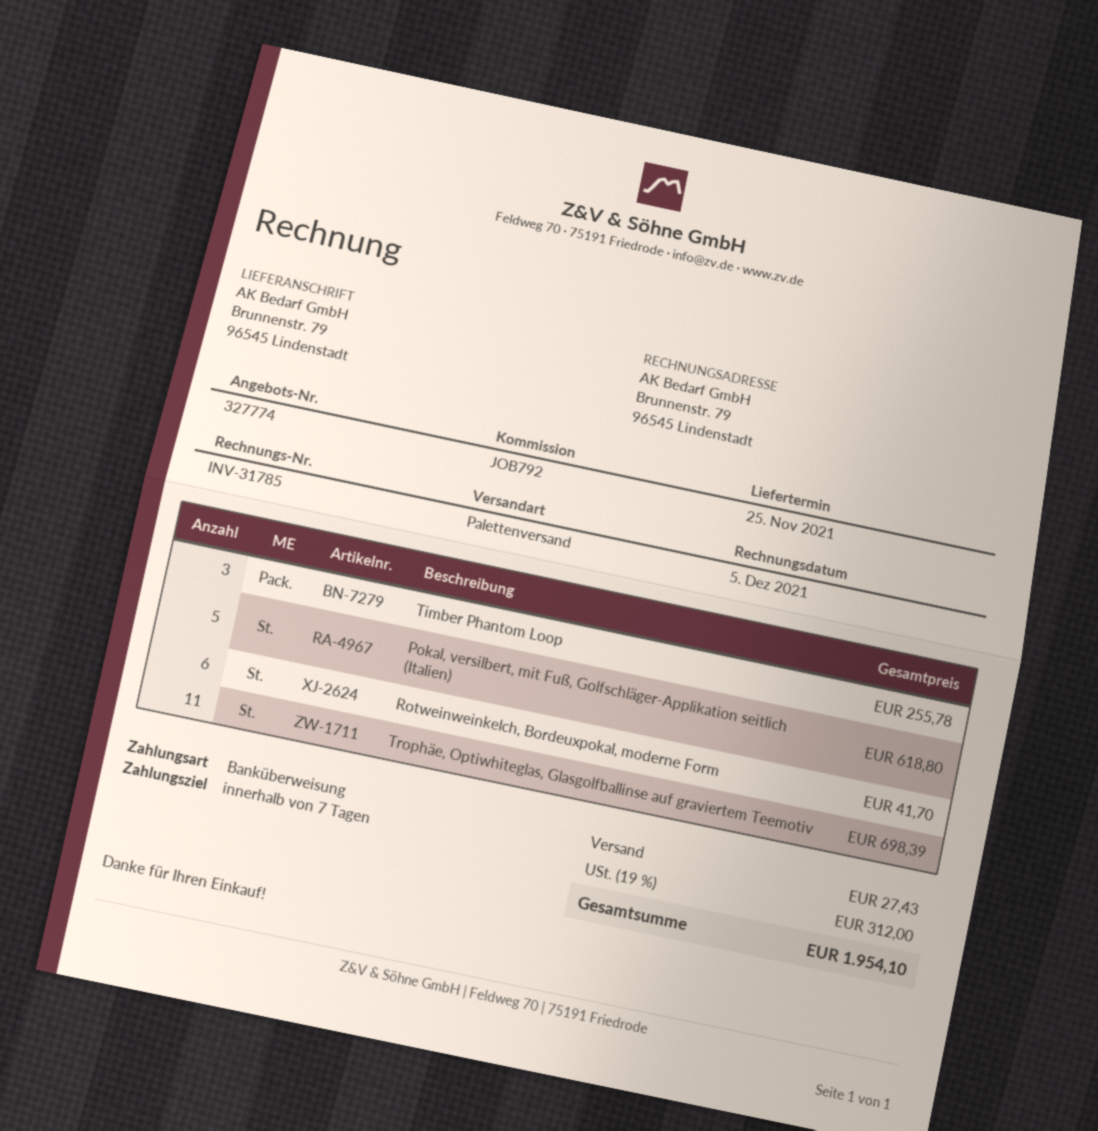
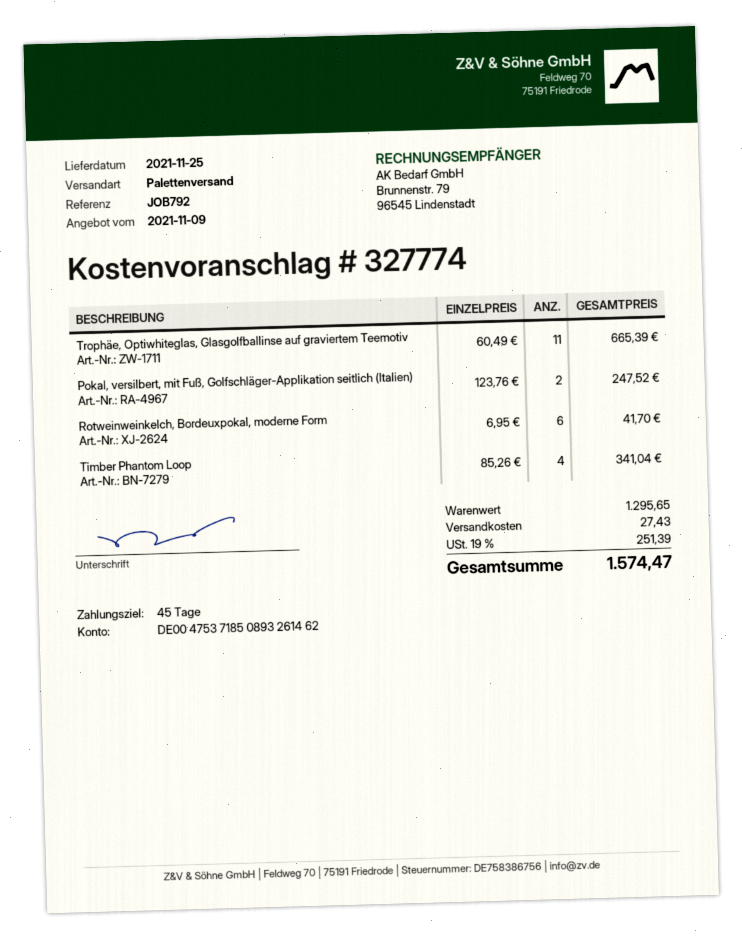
payment terms: 7 days -> 45 days
Timber Phantom Loop: 3 for 255.78 -> 4 for 341.04
Pokal, versilbert, mit Fuß, Golfschläger-Applikation seitlich (Italien): 5 for 618.80 -> 2 for 247.52
Trophäe, Optiwhiteglas, Glasgolfballinse auf graviertem Teemotiv: 11 for 698.39 -> 11 for 665.39
tax: 19% = 312.00 -> 19% = 251.39
total: 1954.10 -> 1574.47

